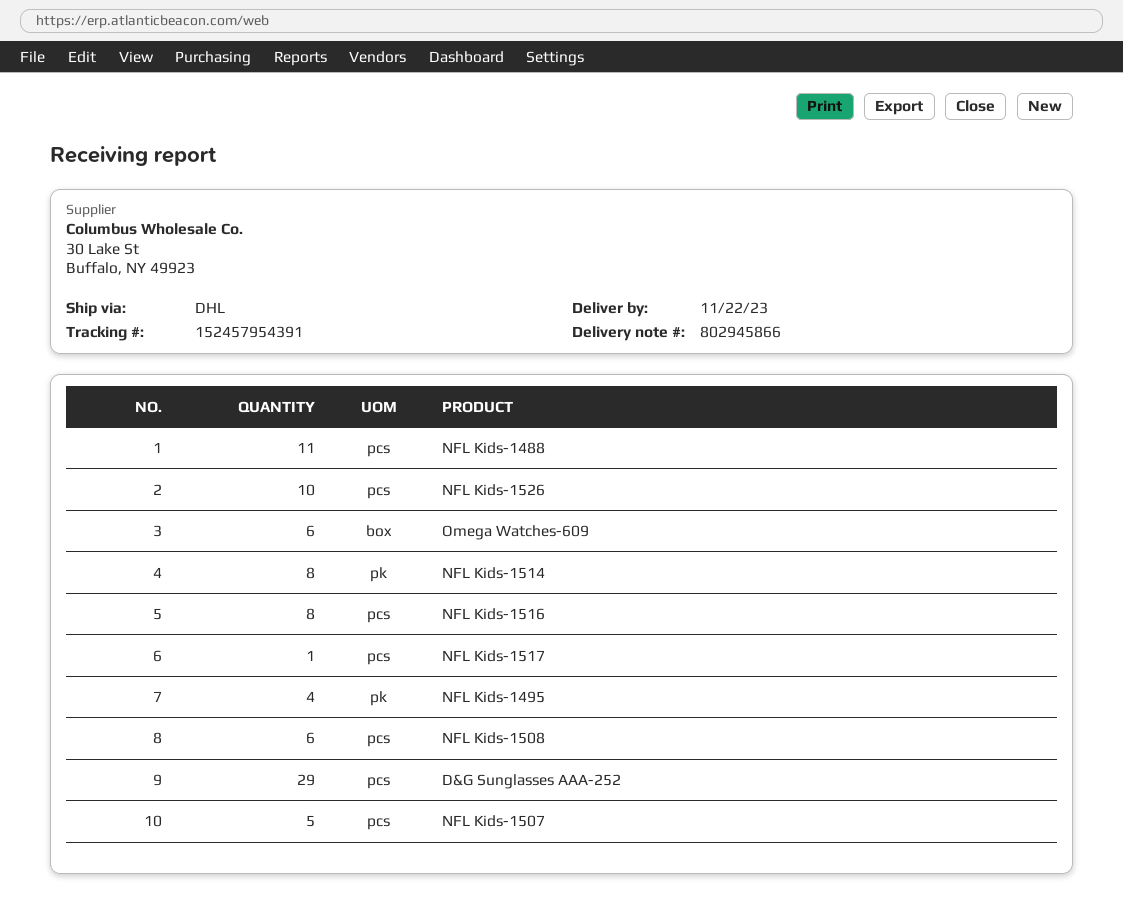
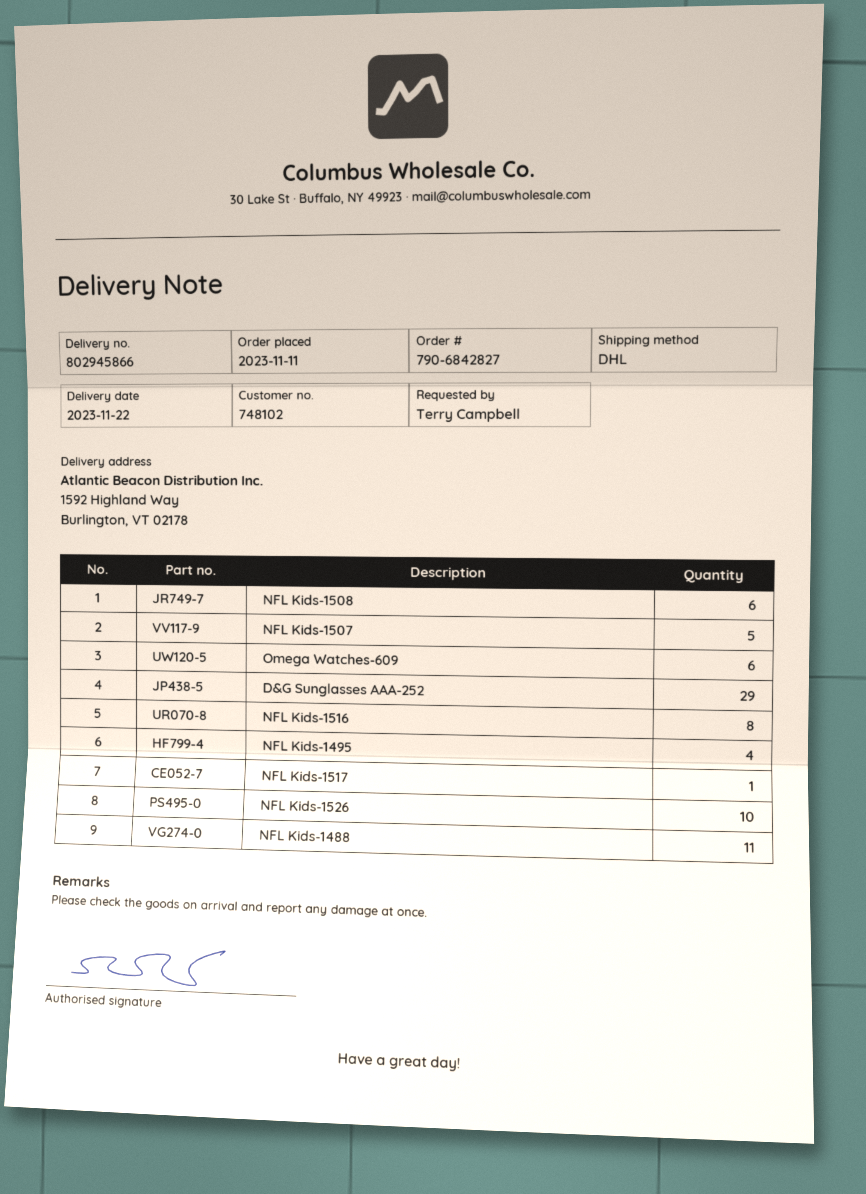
NFL Kids-1514: 8 -> none

